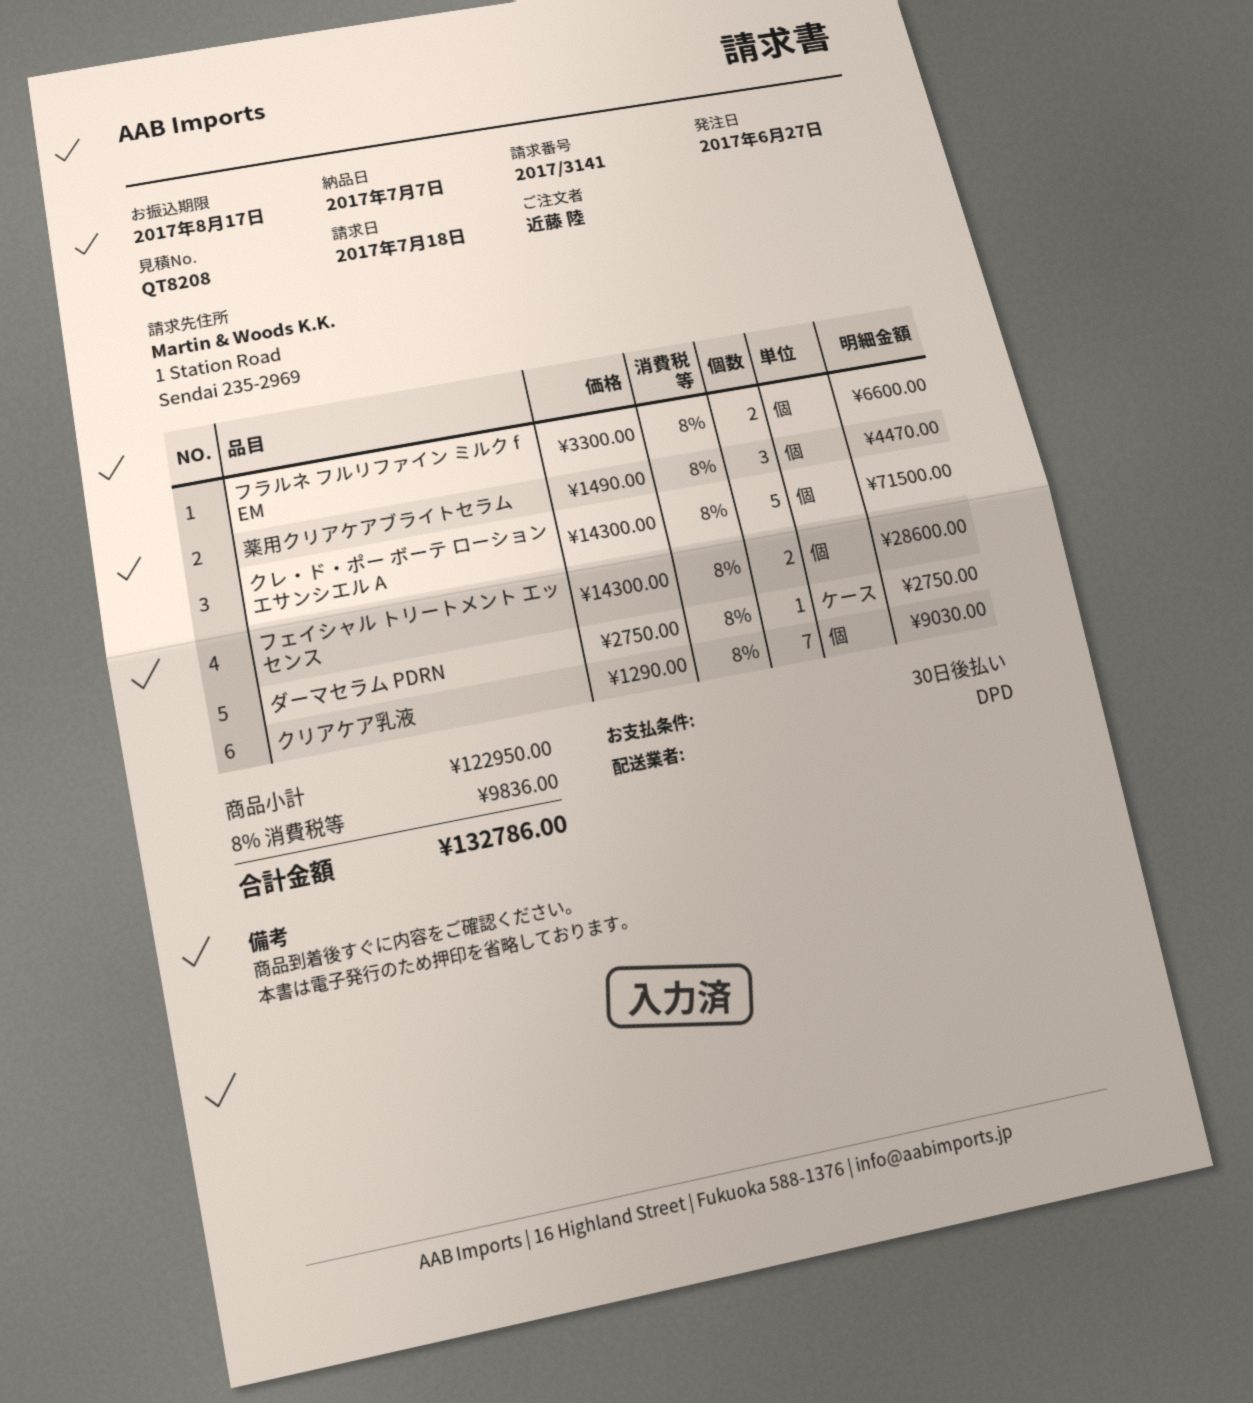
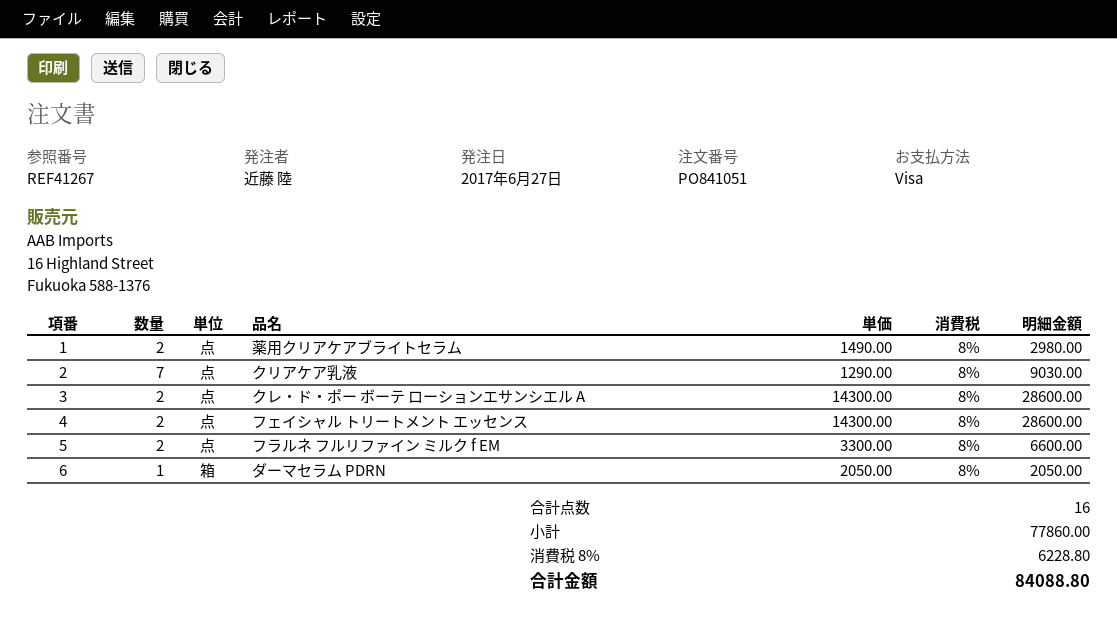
薬用クリアケアブライトセラム: 3 x 1490.00 = 4470.00 -> 2 x 1490.00 = 2980.00
クレ・ド・ポー ボーテ ローションエサンシエル A: 5 x 14300.00 = 71500.00 -> 2 x 14300.00 = 28600.00
ダーマセラム PDRN: 1 x 2750.00 = 2750.00 -> 1 x 2050.00 = 2050.00
subtotal: 122950.00 -> 77860.00
tax: 8% = 9836.00 -> 8% = 6228.80
total: 132786.00 -> 84088.80

